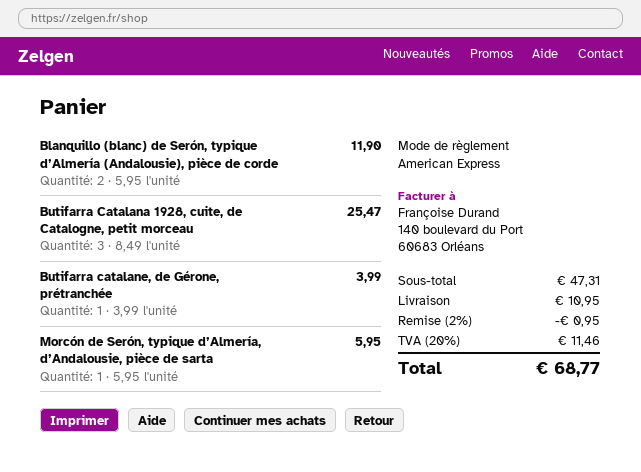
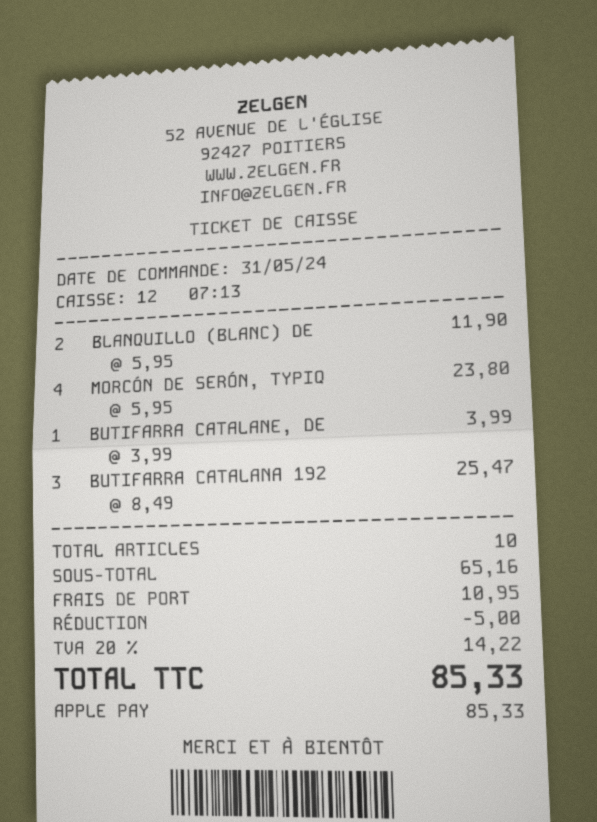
payment method: American Express -> Apple Pay
Morcón de Serón, typique d’Almería, d’Andalousie, pièce de sarta: 1 x 5.95 = 5.95 -> 4 x 5.95 = 23.80
subtotal: 47.31 -> 65.16
discount: 0.95 -> 5.00
tax: 20% = 11.46 -> 20% = 14.22
total: 68.77 -> 85.33

